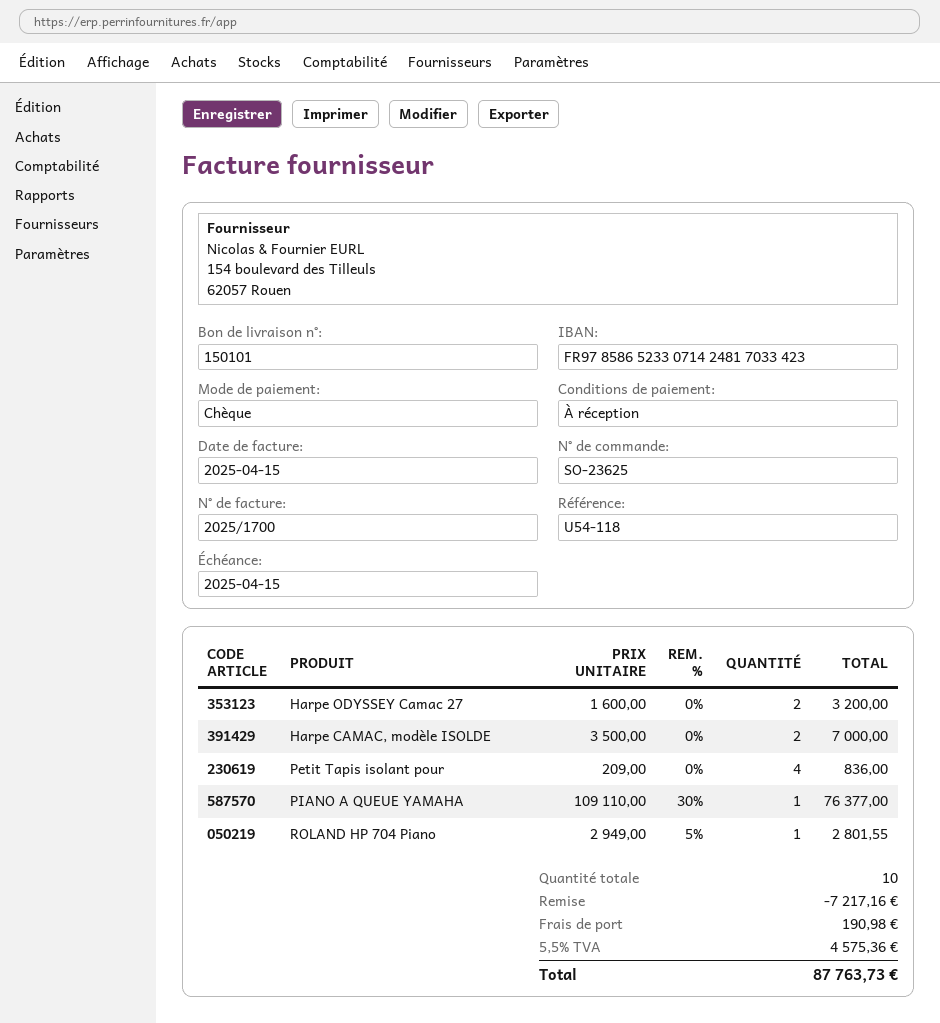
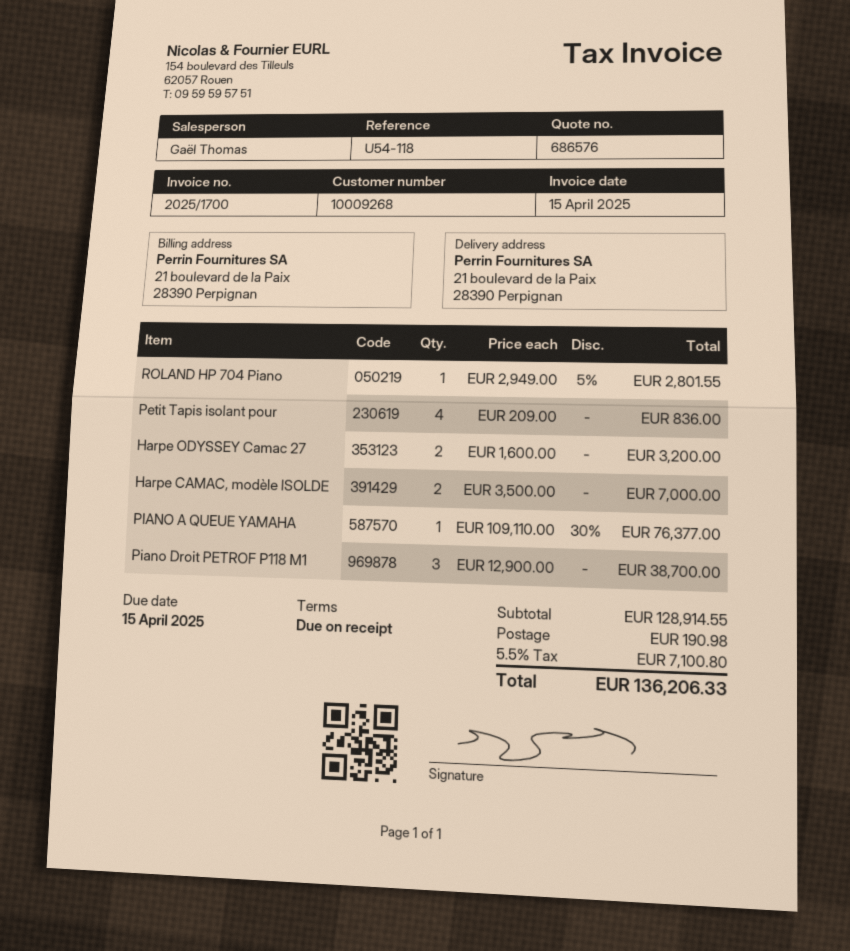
Piano Droit PETROF P118 M1: none -> 3 x 12900.00 = 38700.00
discount: 7217.16 -> none
tax: 5.5% = 4575.36 -> 5.5% = 7100.80
total: 87763.73 -> 136206.33

